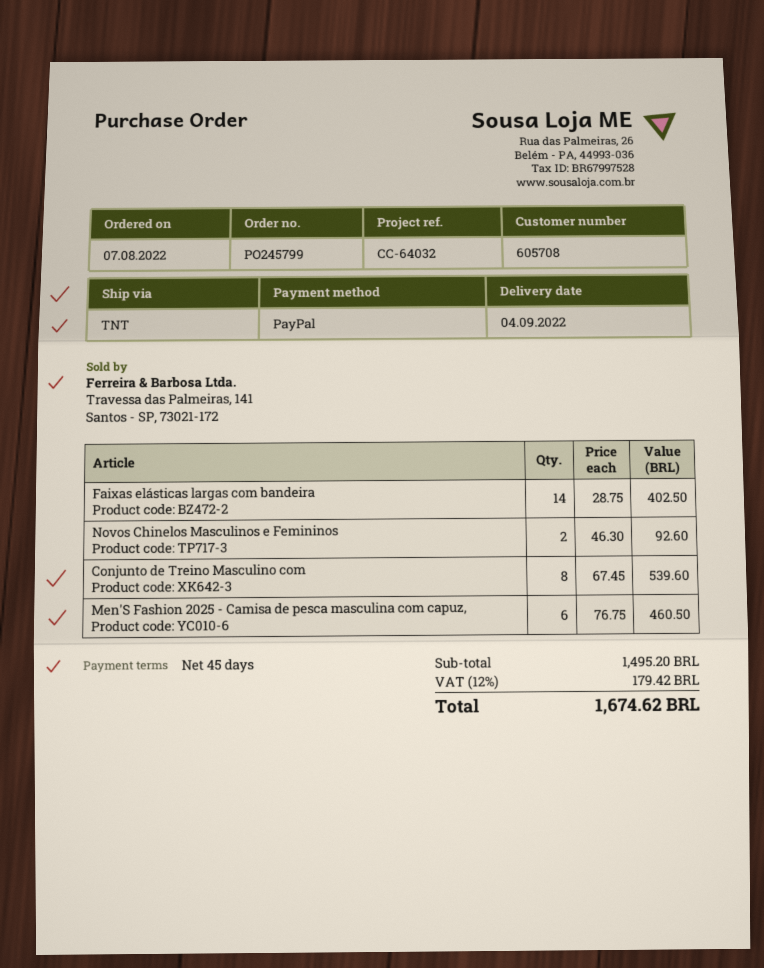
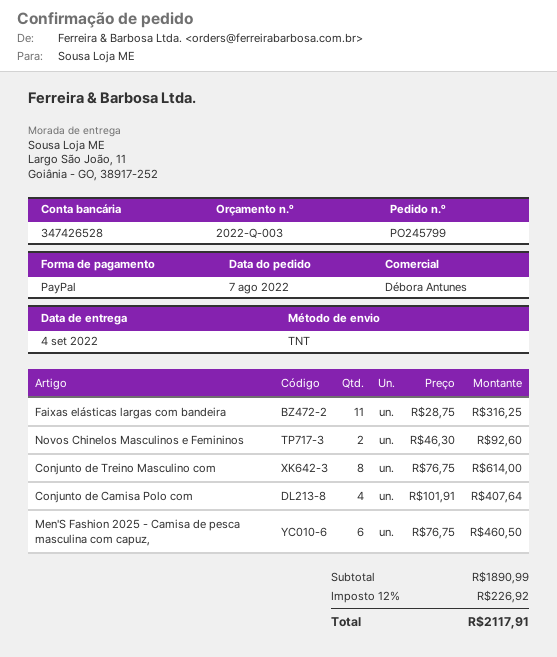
Faixas elásticas largas com bandeira: 14 x 28.75 = 402.50 -> 11 x 28.75 = 316.25
Conjunto de Treino Masculino com: 8 x 67.45 = 539.60 -> 8 x 76.75 = 614.00
Conjunto de Camisa Polo com: none -> 4 x 101.91 = 407.64
subtotal: 1495.20 -> 1890.99
tax: 12% = 179.42 -> 12% = 226.92
total: 1674.62 -> 2117.91

